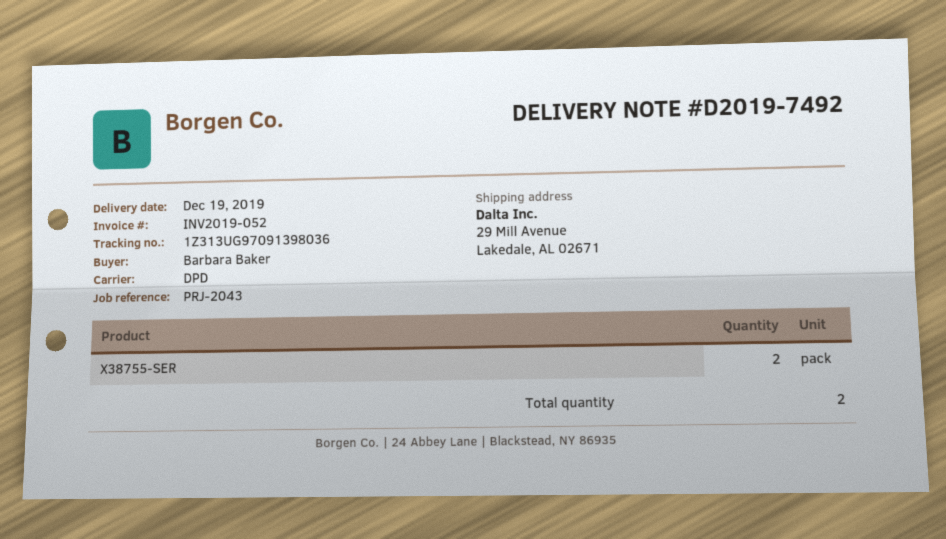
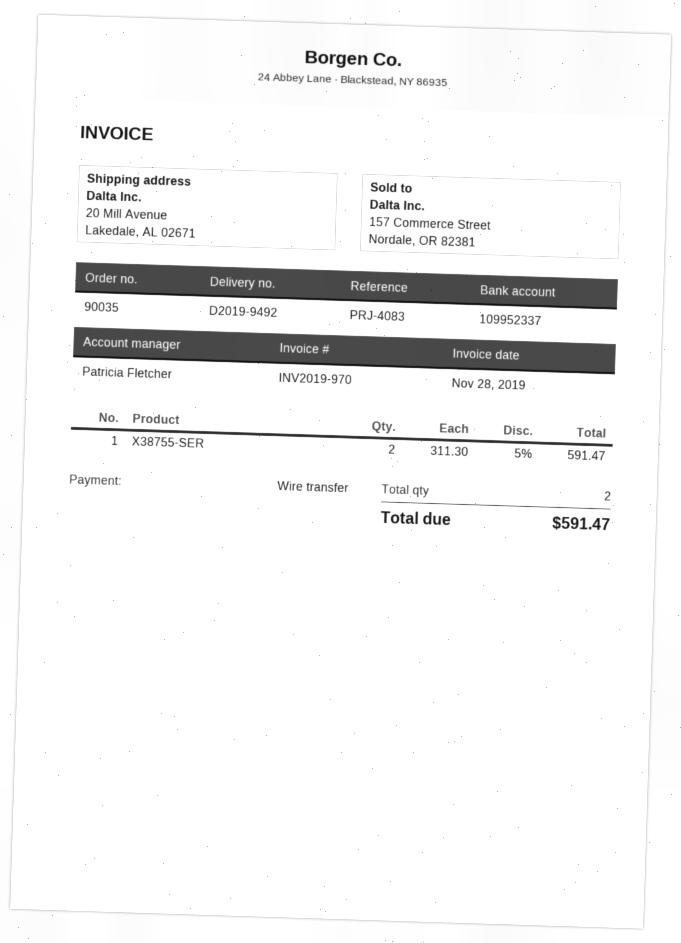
delivery note number: D2019-7492 -> D2019-9492
invoice number: INV2019-052 -> INV2019-970
reference: PRJ-2043 -> PRJ-4083
ship to: 29 Mill Avenue, Lakedale, AL 02671 -> 20 Mill Avenue, Lakedale, AL 02671

